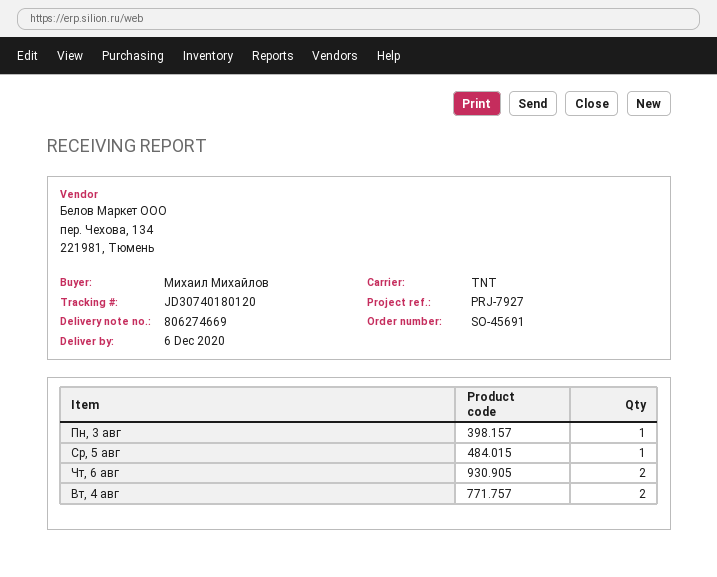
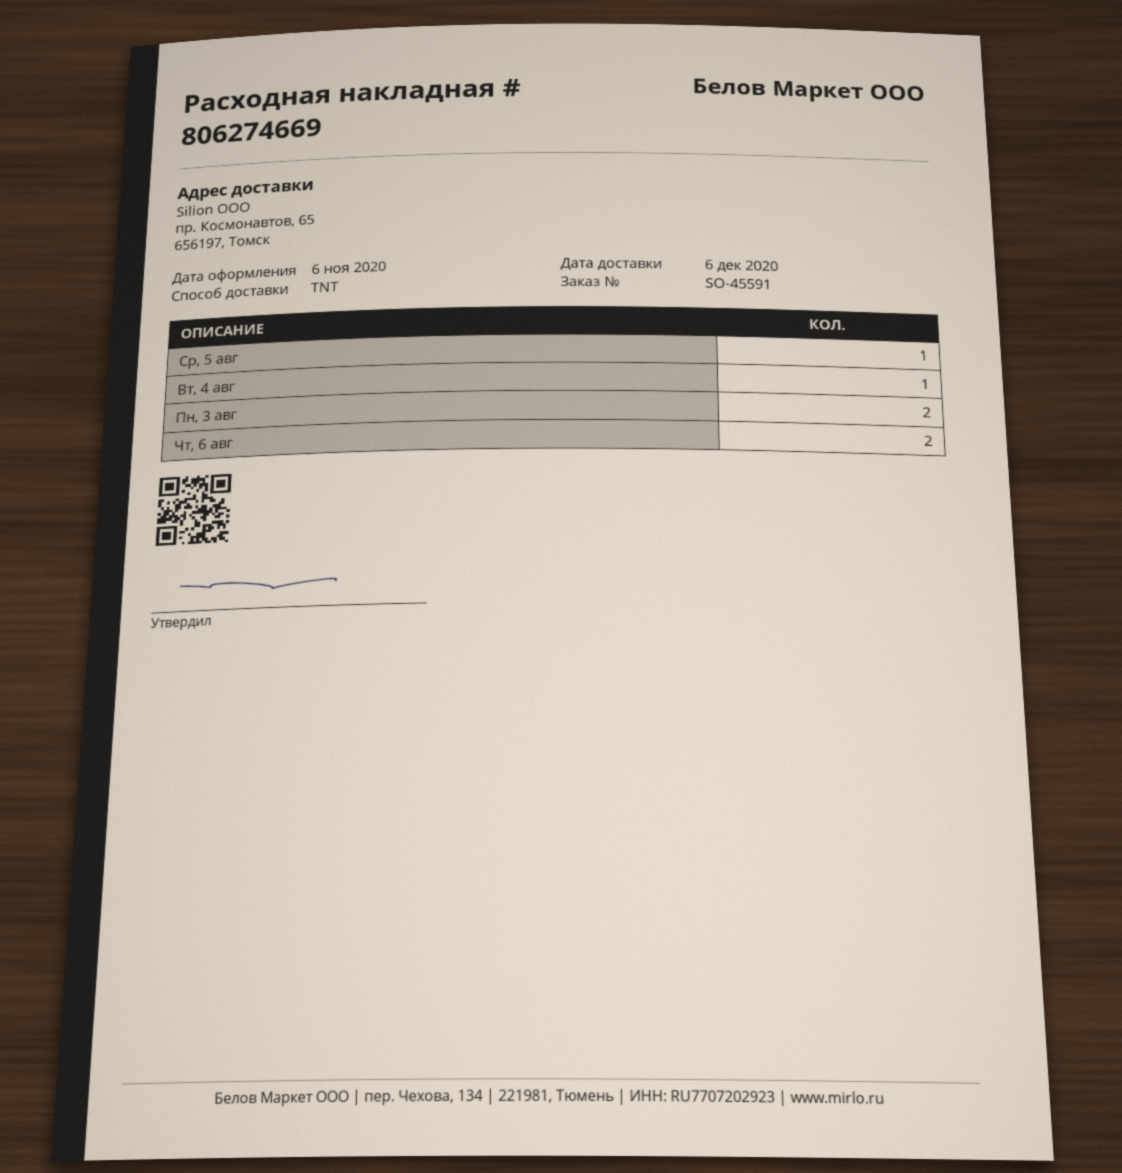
order number: SO-45691 -> SO-45591
Пн, 3 авг: 1 -> 2
Вт, 4 авг: 2 -> 1

